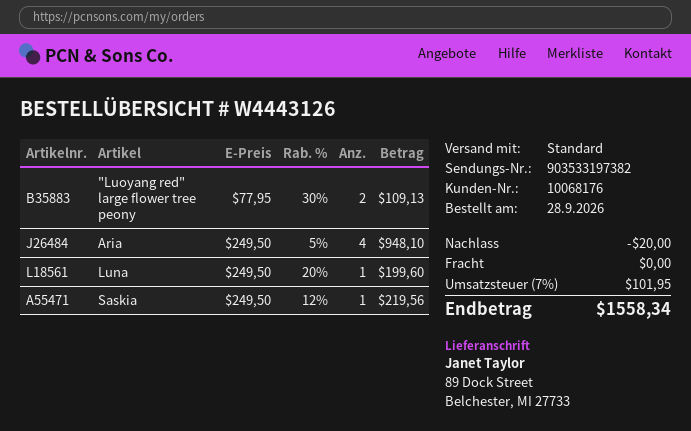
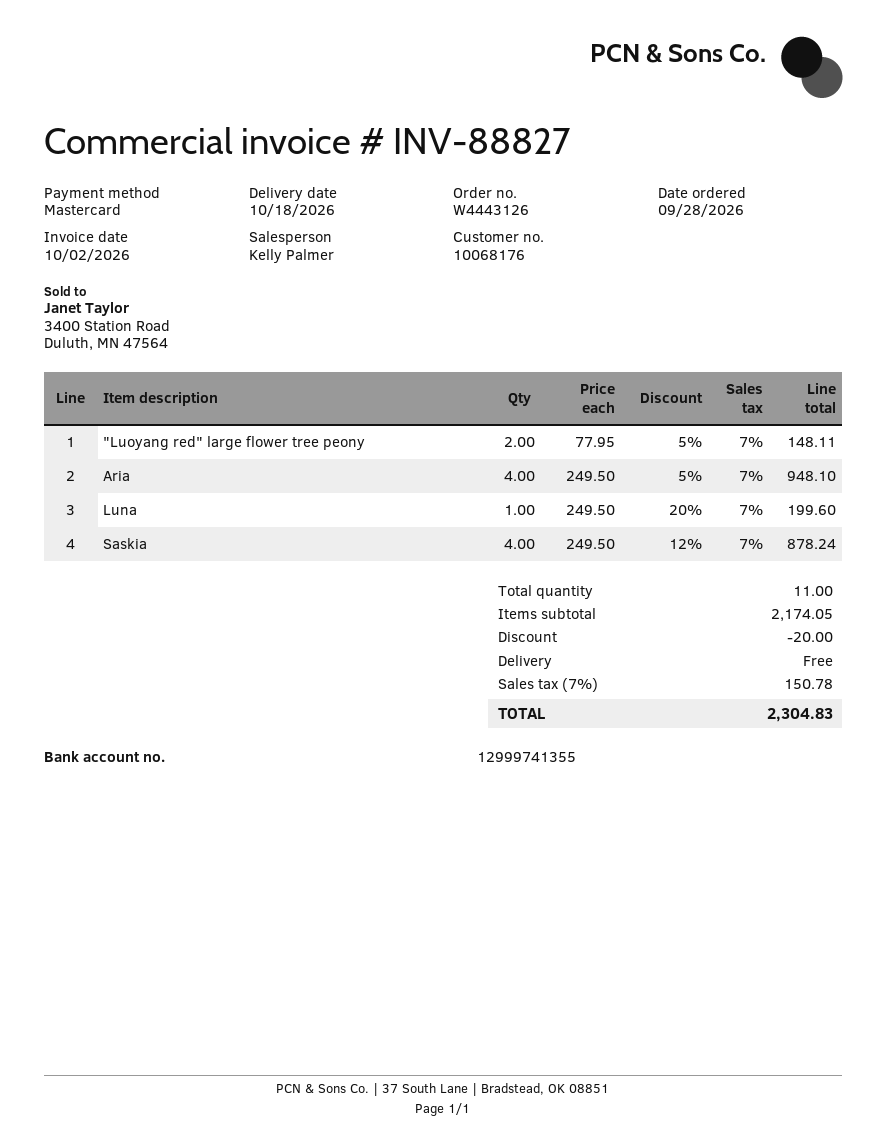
"Luoyang red" large flower tree peony: 2 x 77.95 - 30% = 109.13 -> 2 x 77.95 - 5% = 148.11
Saskia: 1 x 249.50 - 12% = 219.56 -> 4 x 249.50 - 12% = 878.24
tax: 7% = 101.95 -> 7% = 150.78
total: 1558.34 -> 2304.83

